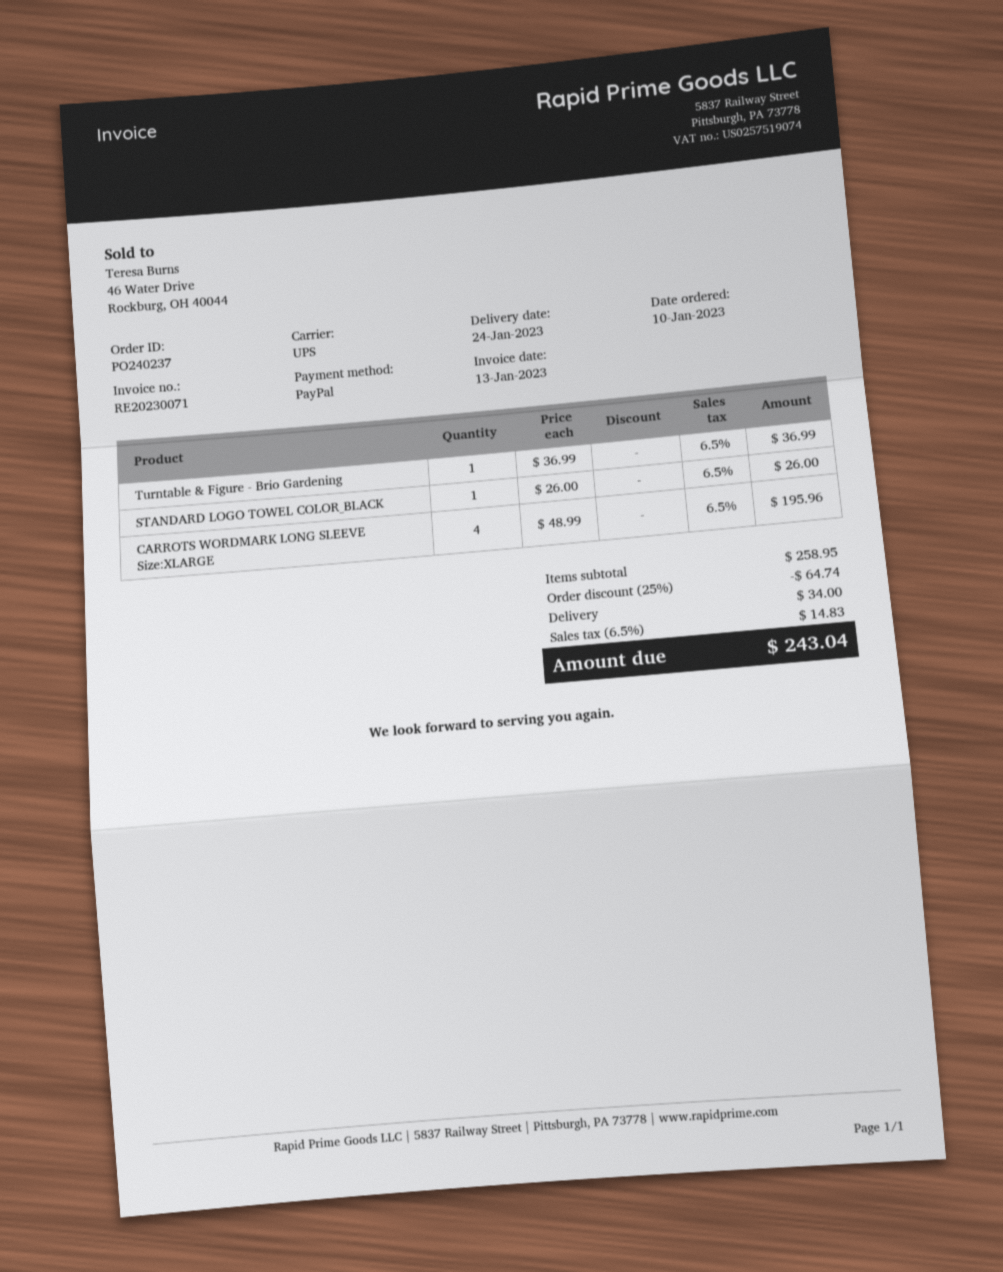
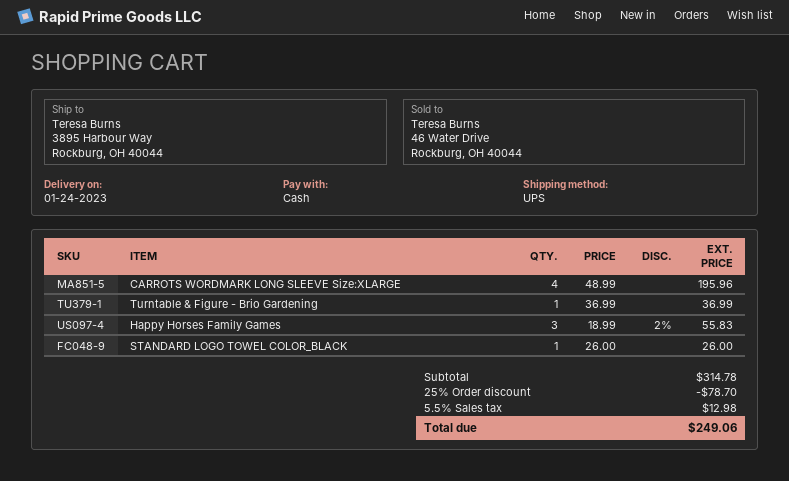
payment method: PayPal -> cash
Happy Horses Family Games: none -> 3 x 18.99 - 2% = 55.83
subtotal: 258.95 -> 314.78
discount: 25% = 64.74 -> 25% = 78.70
shipping: 34.00 -> none
tax: 6.5% = 14.83 -> 5.5% = 12.98
total: 243.04 -> 249.06

